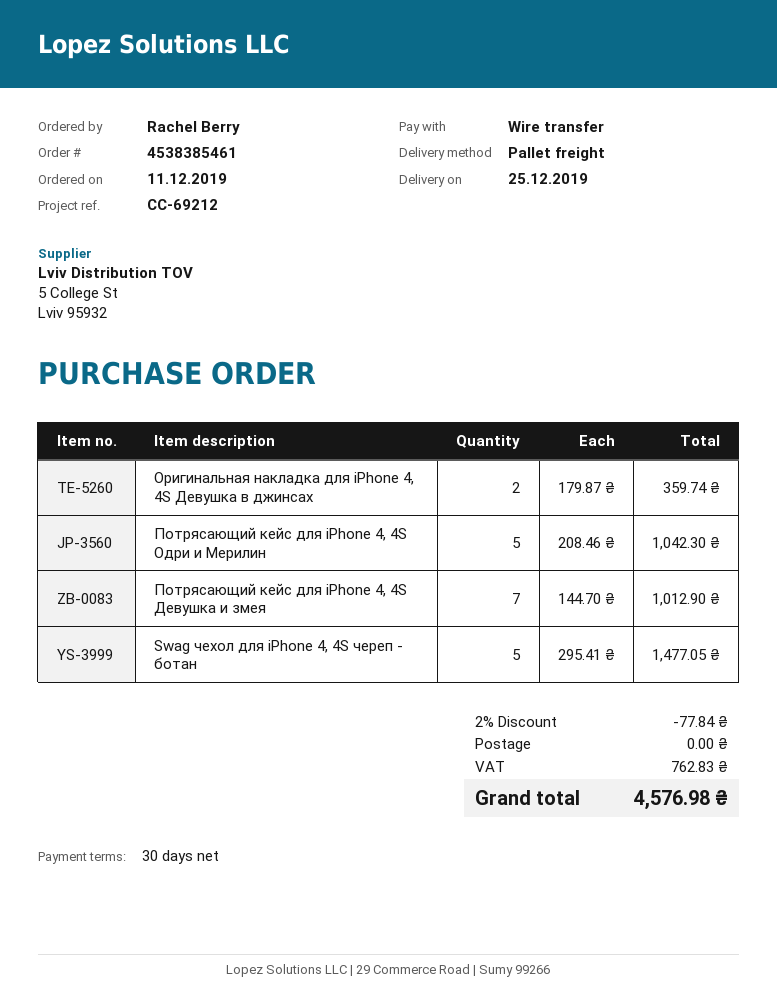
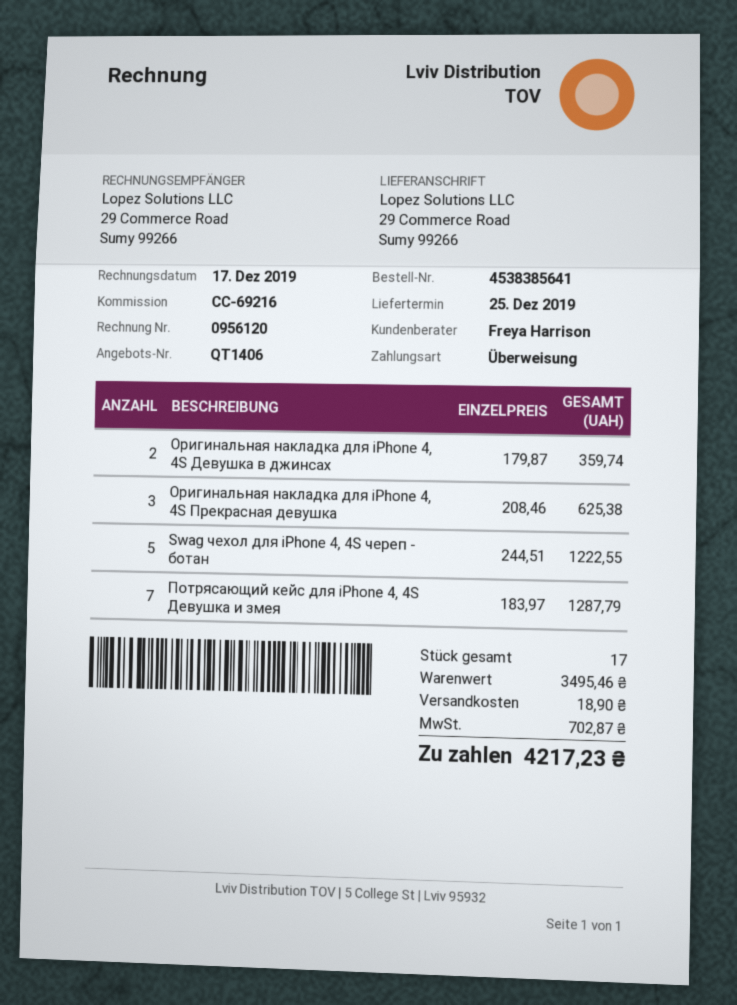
order number: 4538385461 -> 4538385641
reference: CC-69212 -> CC-69216
Потрясающий кейс для iPhone 4, 4S Одри и Мерилин: 5 x 208.46 = 1042.30 -> none
Потрясающий кейс для iPhone 4, 4S Девушка и змея: 7 x 144.70 = 1012.90 -> 7 x 183.97 = 1287.79
Swag чехол для iPhone 4, 4S череп - ботан: 5 x 295.41 = 1477.05 -> 5 x 244.51 = 1222.55
Оригинальная накладка для iPhone 4, 4S Прекрасная девушка: none -> 3 x 208.46 = 625.38
discount: 2% = 77.84 -> none
shipping: 0.00 -> 18.90
tax: 762.83 -> 702.87
total: 4576.98 -> 4217.23

